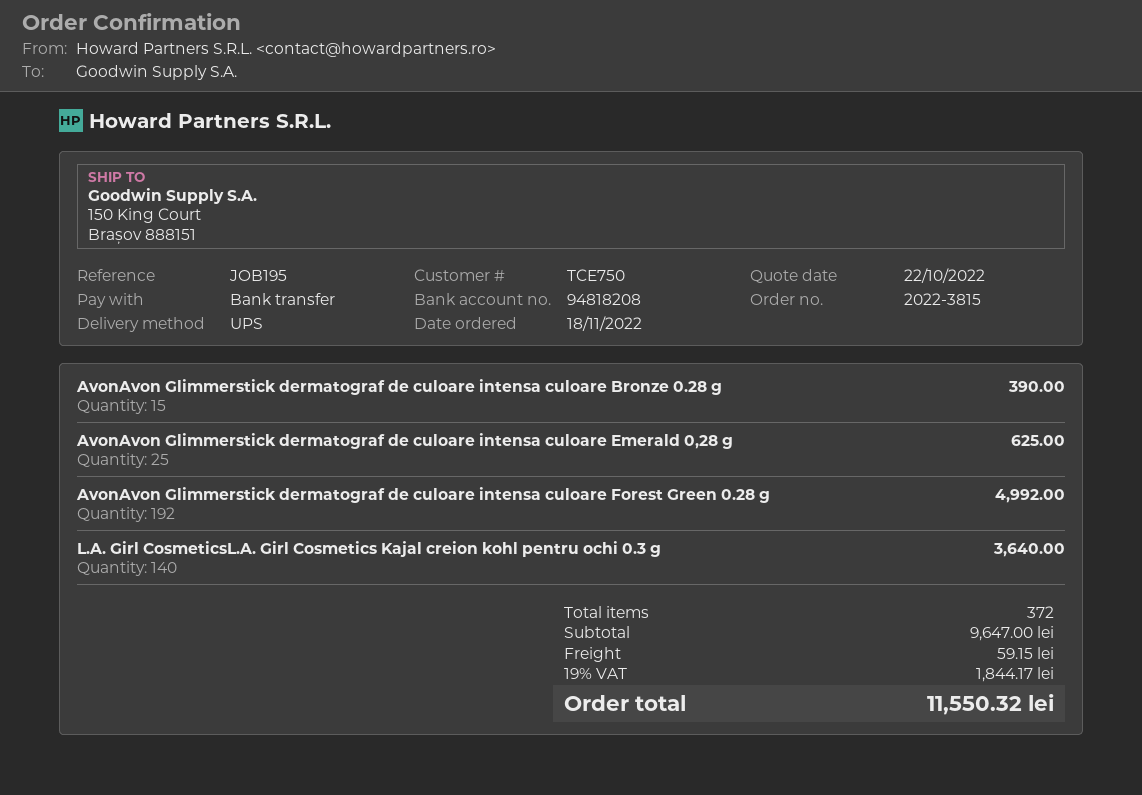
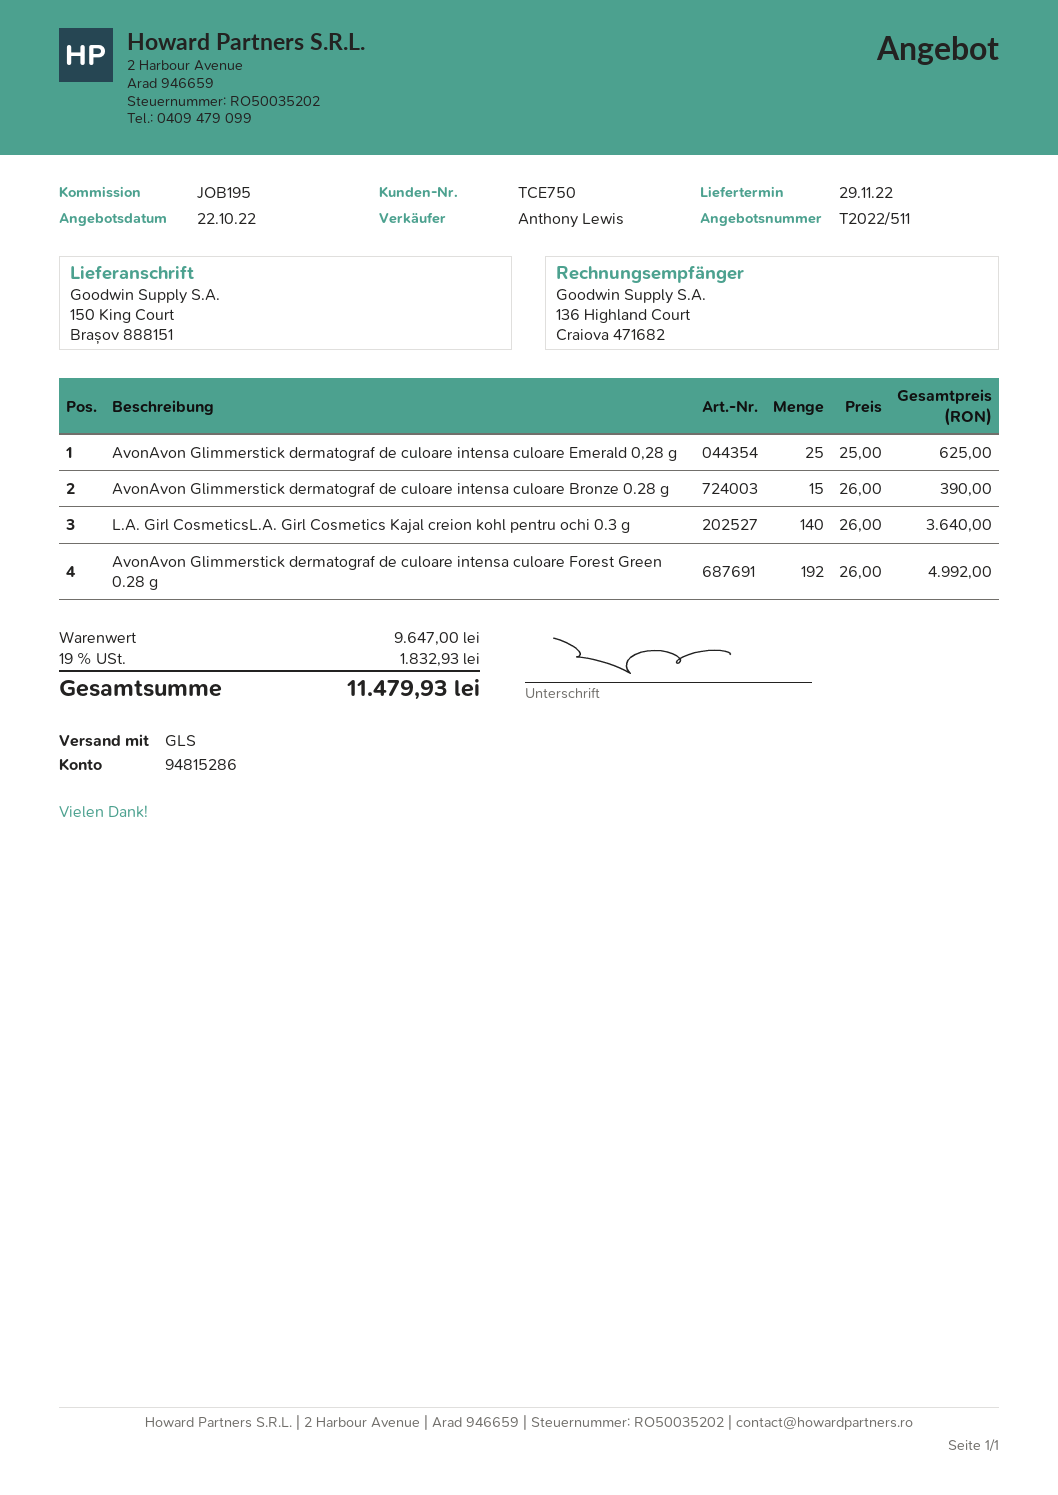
bank account: 94818208 -> 94815286
shipping method: UPS -> GLS
shipping: 59.15 -> none
tax: 19% = 1844.17 -> 19% = 1832.93
total: 11550.32 -> 11479.93

